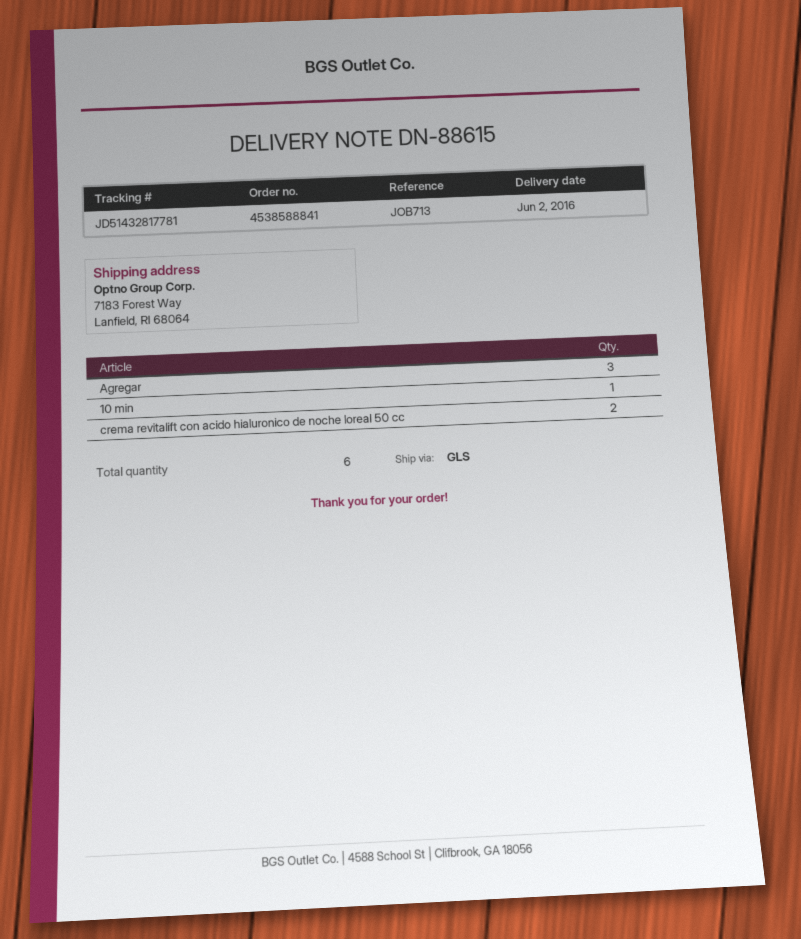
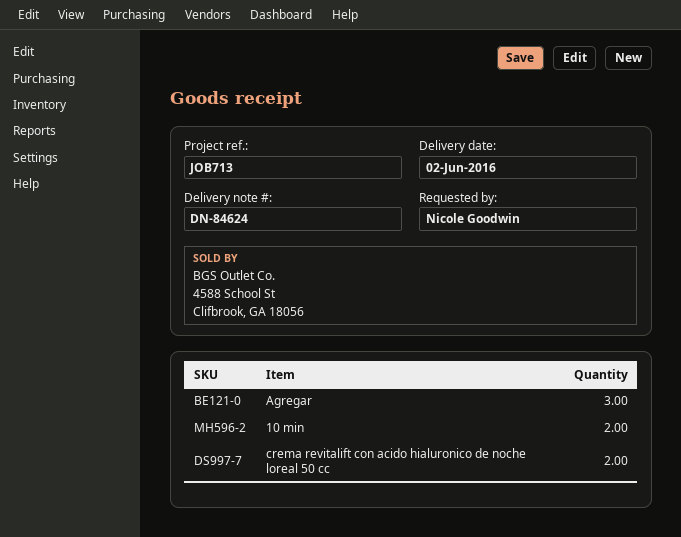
delivery note number: DN-88615 -> DN-84624
10 min: 1 -> 2

